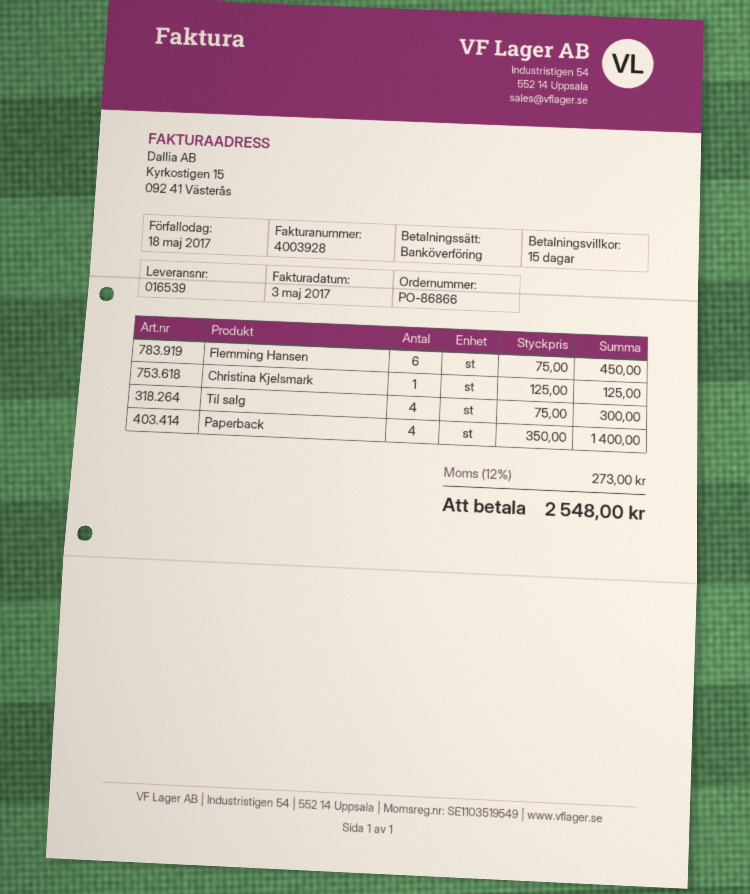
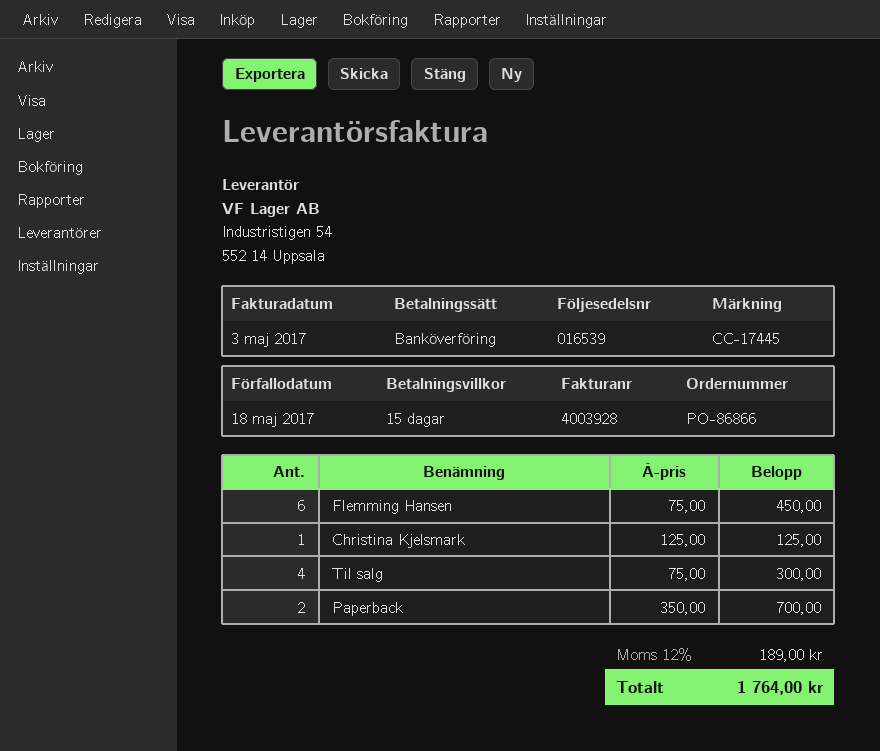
Paperback: 4 x 350.00 = 1400.00 -> 2 x 350.00 = 700.00
tax: 12% = 273.00 -> 12% = 189.00
total: 2548.00 -> 1764.00

